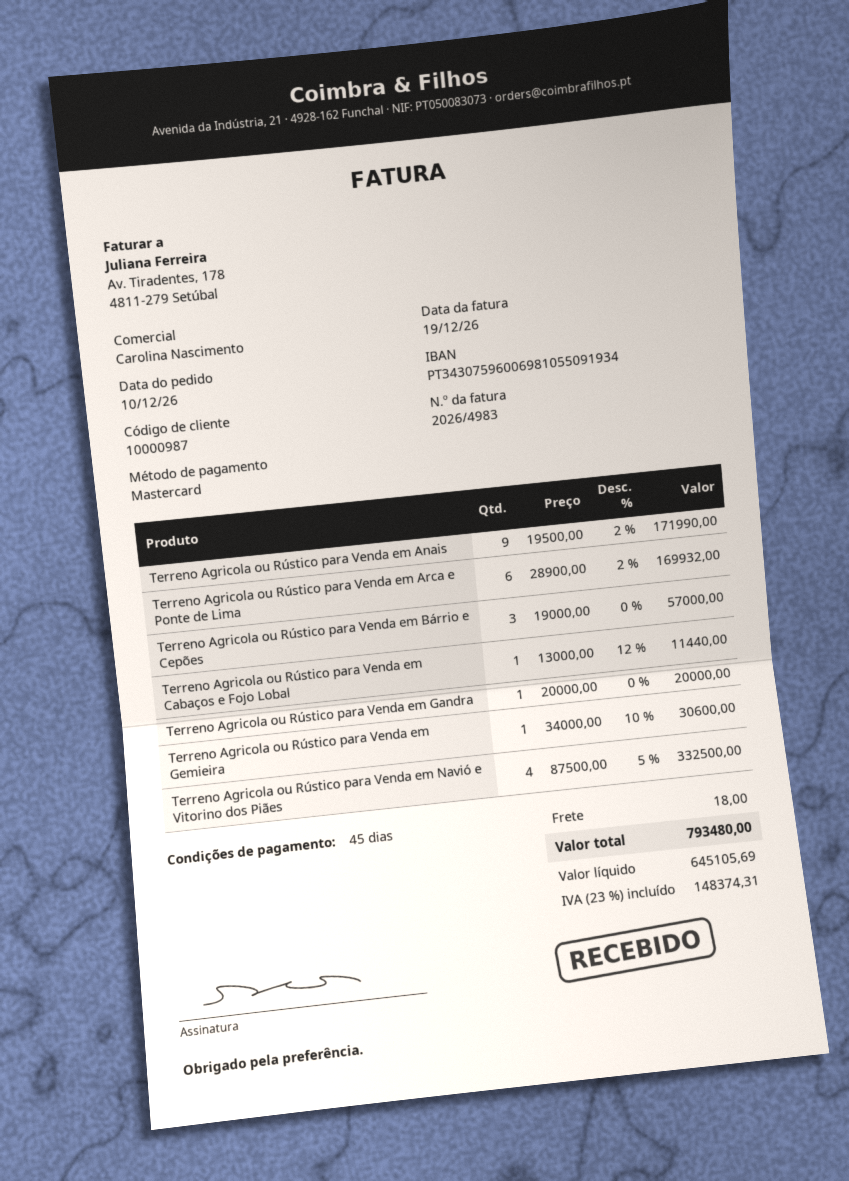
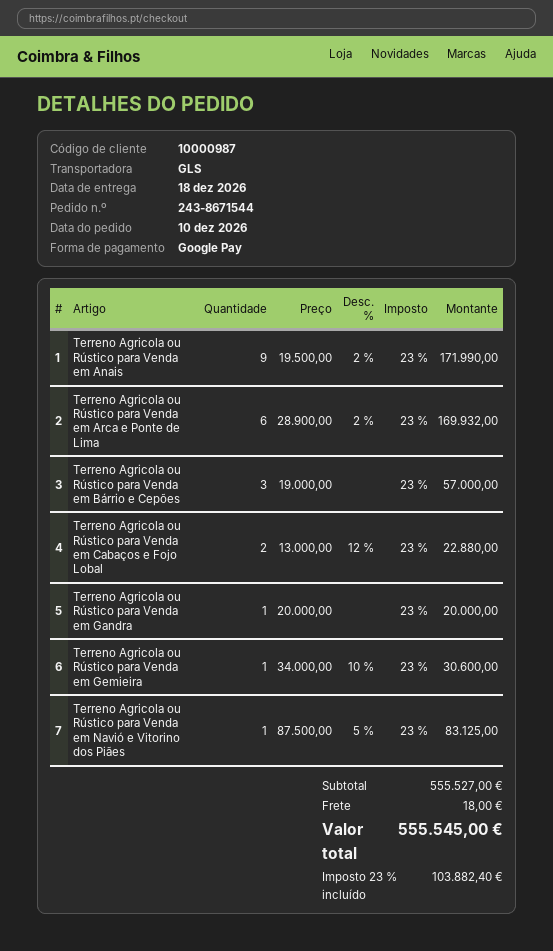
payment method: Mastercard -> Google Pay
Terreno Agricola ou Rústico para Venda em Cabaços e Fojo Lobal: 1 x 13000.00 - 12% = 11440.00 -> 2 x 13000.00 - 12% = 22880.00
Terreno Agricola ou Rústico para Venda em Navió e Vitorino dos Piães: 4 x 87500.00 - 5% = 332500.00 -> 1 x 87500.00 - 5% = 83125.00
tax: 23% = 148374.31 -> 23% = 103882.40
total: 793480.00 -> 555545.00

